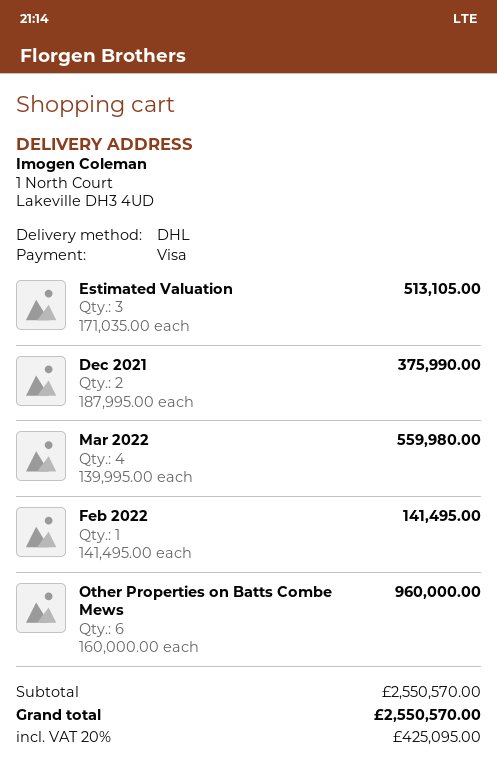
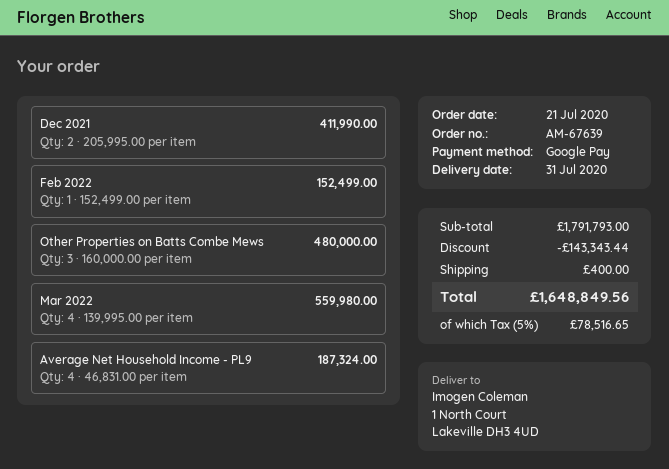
payment method: Visa -> Google Pay
Estimated Valuation: 3 x 171035.00 = 513105.00 -> none
Dec 2021: 2 x 187995.00 = 375990.00 -> 2 x 205995.00 = 411990.00
Feb 2022: 1 x 141495.00 = 141495.00 -> 1 x 152499.00 = 152499.00
Other Properties on Batts Combe Mews: 6 x 160000.00 = 960000.00 -> 3 x 160000.00 = 480000.00
Average Net Household Income - PL9: none -> 4 x 46831.00 = 187324.00
subtotal: 2550570.00 -> 1791793.00
discount: none -> 143343.44
shipping: none -> 400.00
tax: 20% = 425095.00 -> 5% = 78516.65
total: 2550570.00 -> 1648849.56

